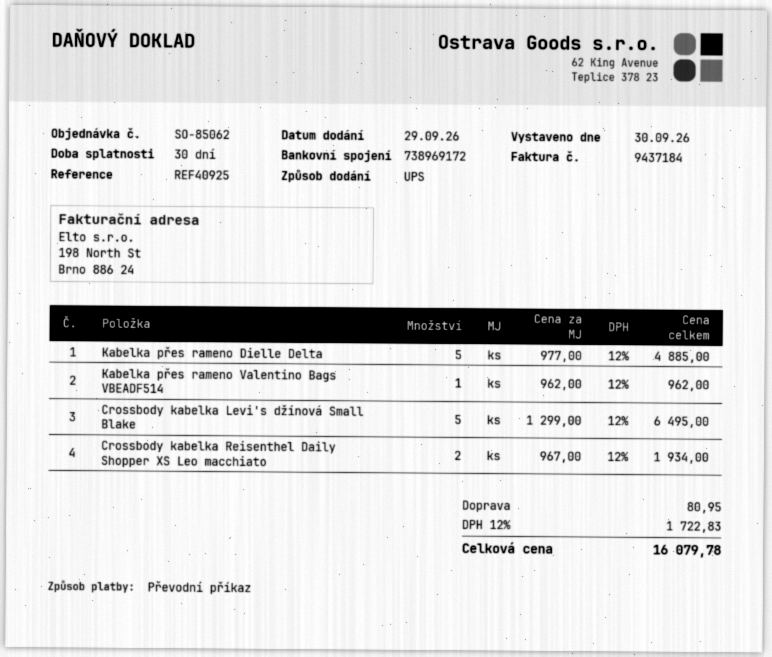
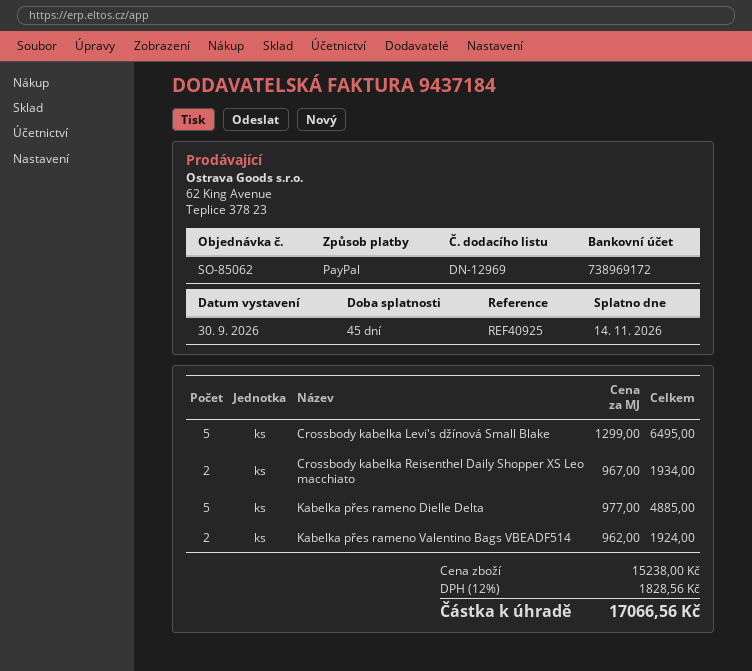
payment terms: 30 days -> 45 days
payment method: bank transfer -> PayPal
Kabelka přes rameno Valentino Bags VBEADF514: 1 x 962.00 = 962.00 -> 2 x 962.00 = 1924.00
shipping: 80.95 -> none
tax: 12% = 1722.83 -> 12% = 1828.56
total: 16079.78 -> 17066.56

